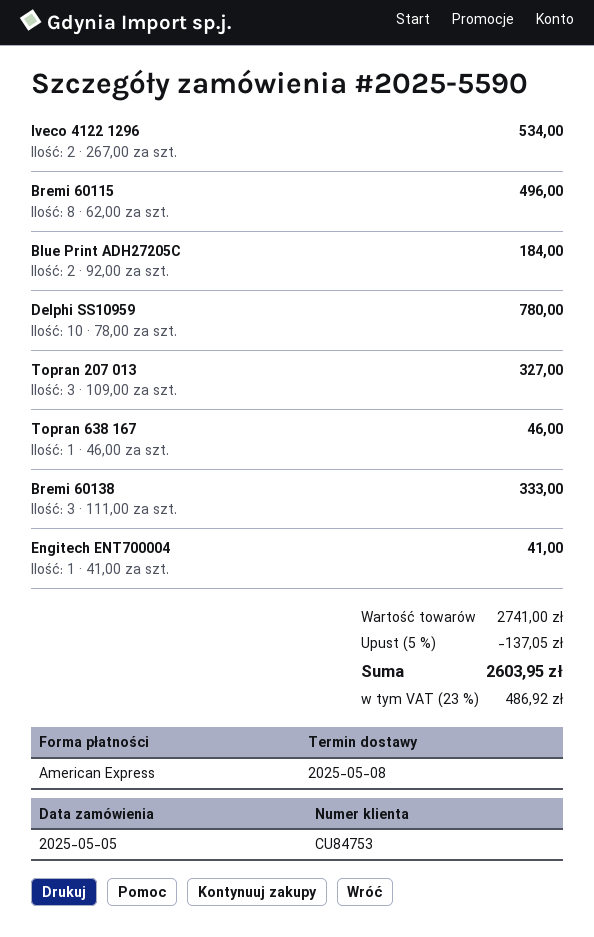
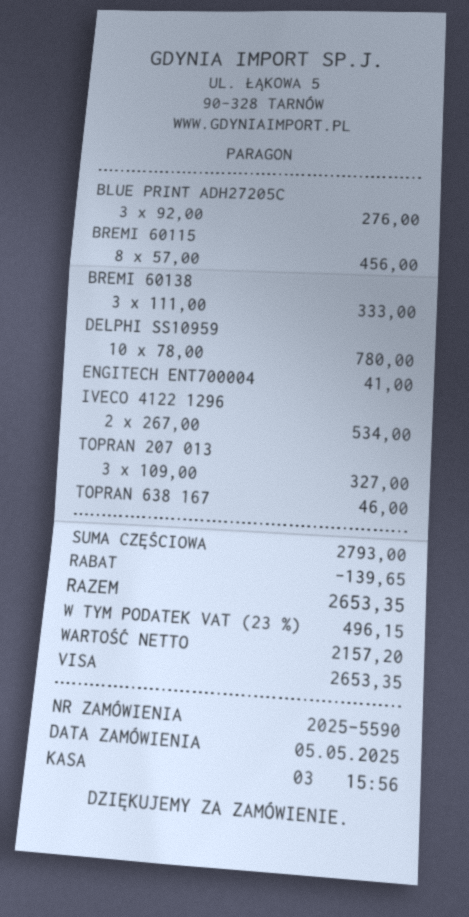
payment method: American Express -> Visa
Bremi 60115: 8 x 62.00 = 496.00 -> 8 x 57.00 = 456.00
Blue Print ADH27205C: 2 x 92.00 = 184.00 -> 3 x 92.00 = 276.00
subtotal: 2741.00 -> 2793.00
discount: 137.05 -> 139.65
tax: 23% = 486.92 -> 23% = 496.15
total: 2603.95 -> 2653.35

